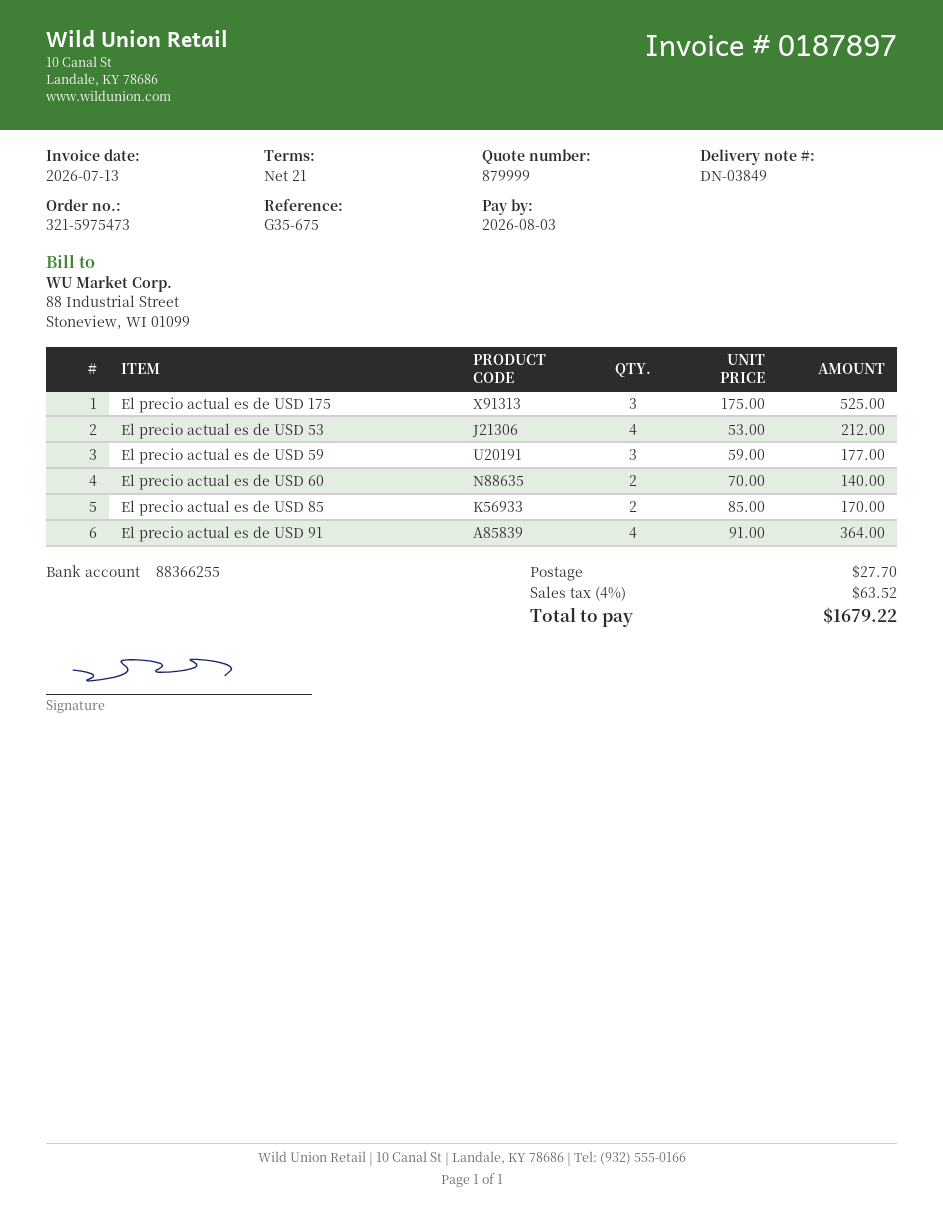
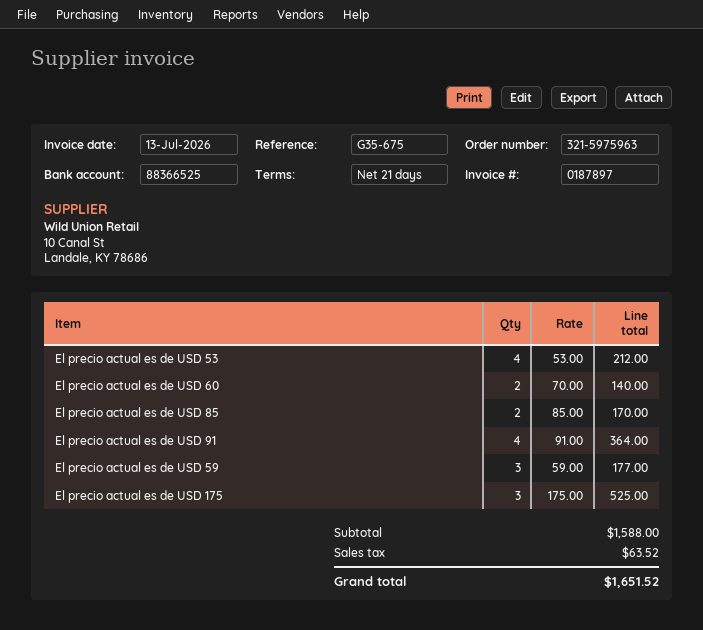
order number: 321-5975473 -> 321-5975963
bank account: 88366255 -> 88366525
shipping: 27.70 -> none
total: 1679.22 -> 1651.52

